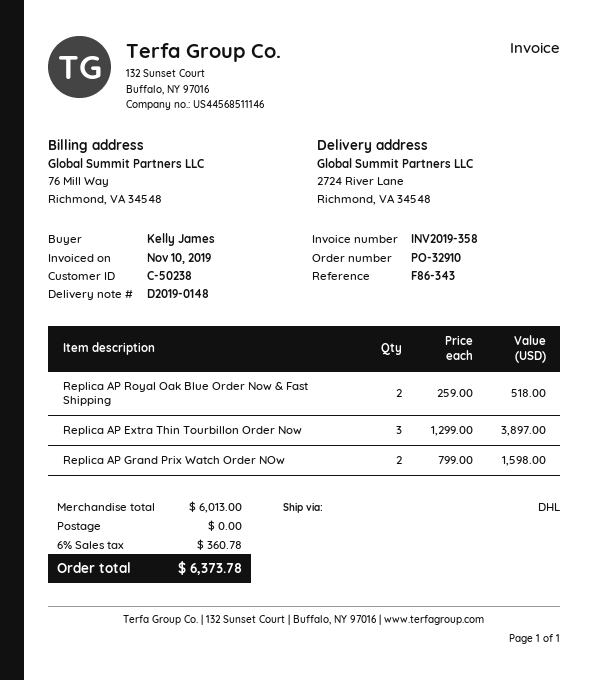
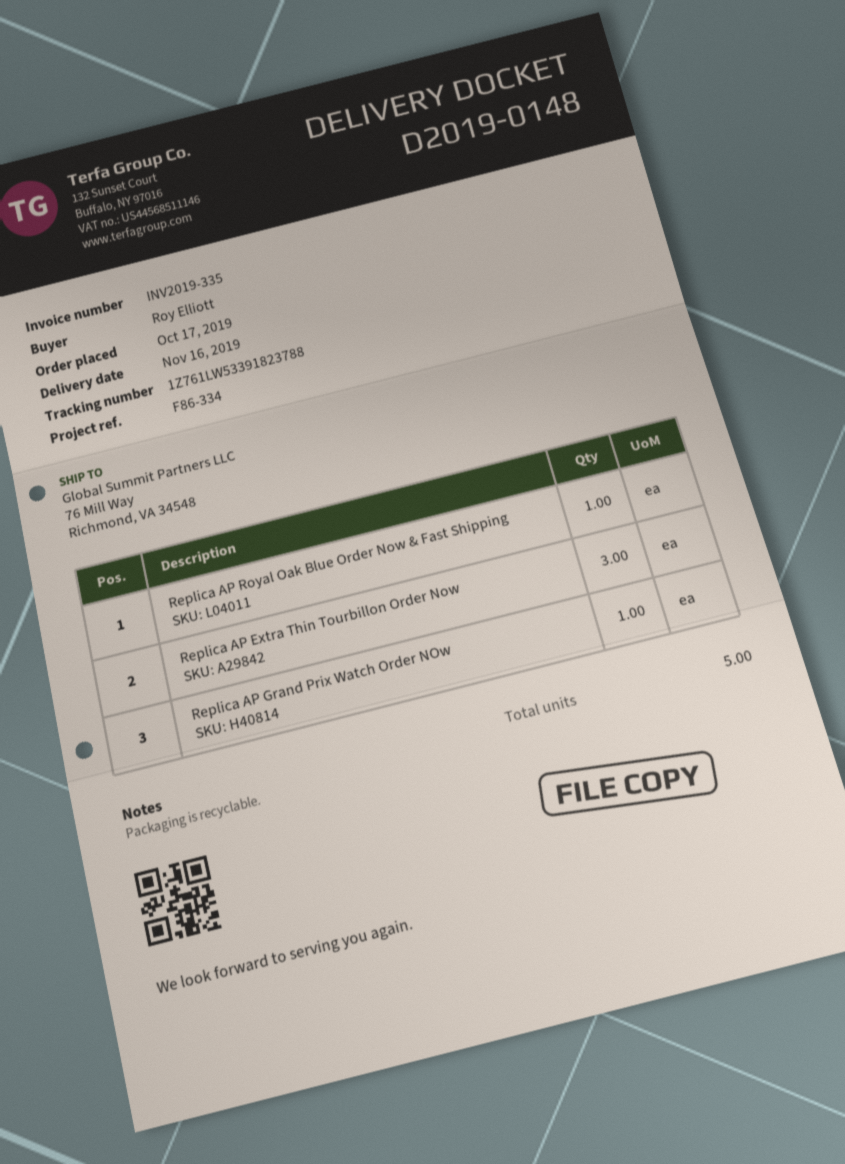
invoice number: INV2019-358 -> INV2019-335
reference: F86-343 -> F86-334
ordered by: Kelly James -> Roy Elliott
ship to: 2724 River Lane, Richmond, VA 34548 -> 76 Mill Way, Richmond, VA 34548
Replica AP Royal Oak Blue Order Now & Fast Shipping: 2 -> 1
Replica AP Grand Prix Watch Order NOw: 2 -> 1

